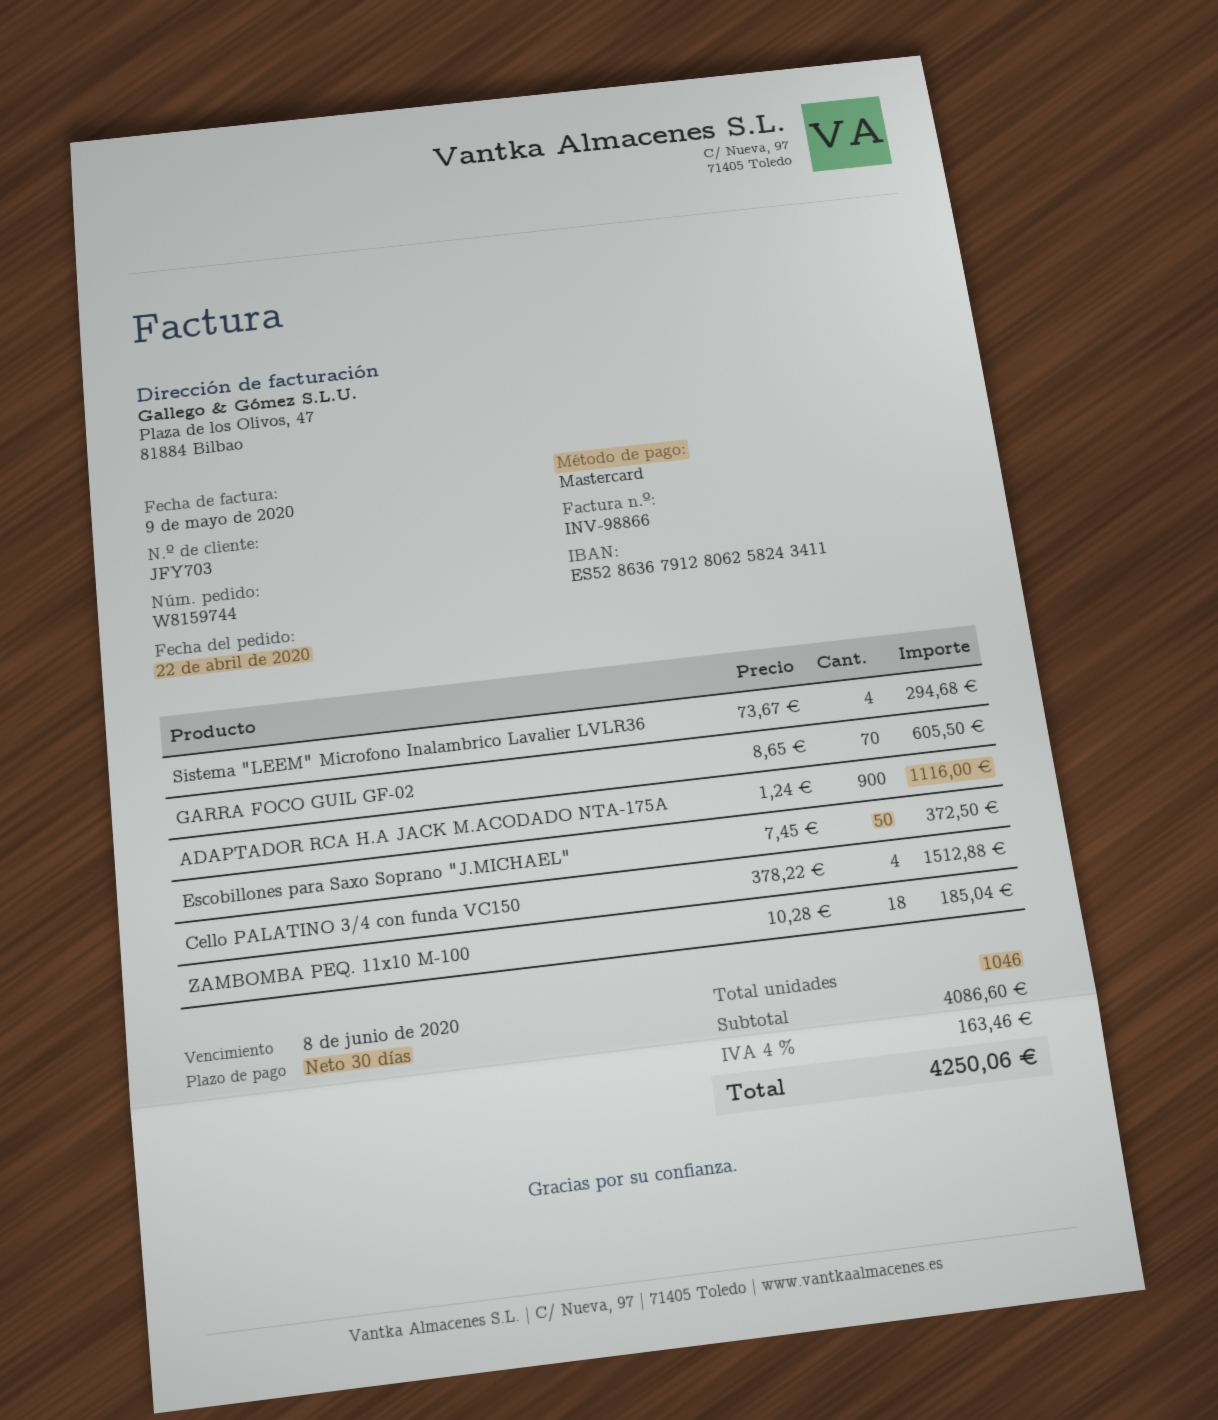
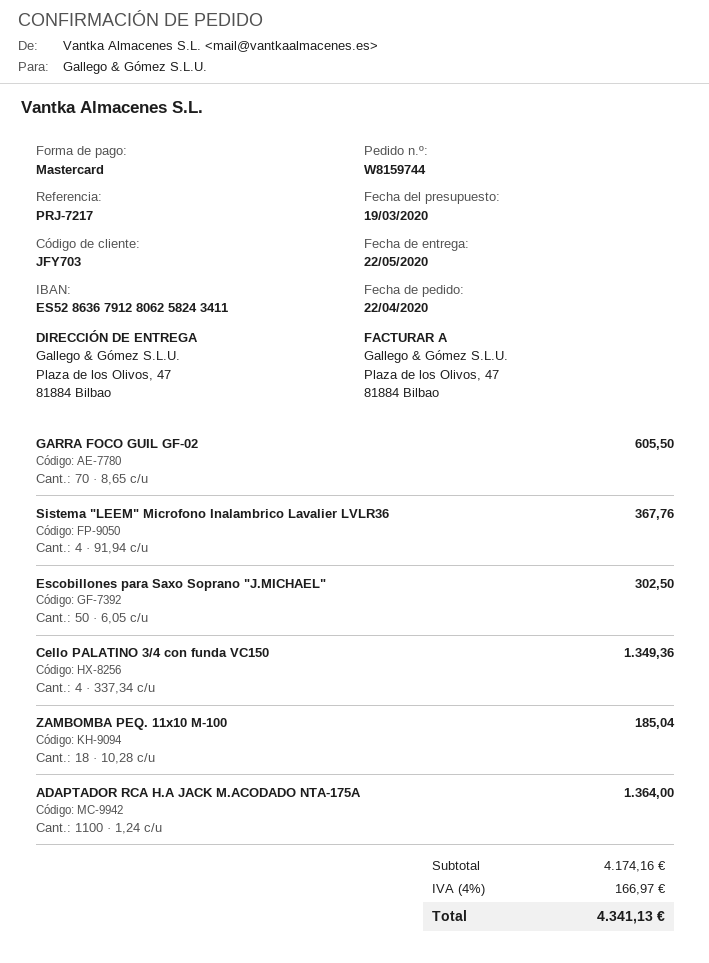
Sistema "LEEM" Microfono Inalambrico Lavalier LVLR36: 4 x 73.67 = 294.68 -> 4 x 91.94 = 367.76
ADAPTADOR RCA H.A JACK M.ACODADO NTA-175A: 900 x 1.24 = 1116.00 -> 1100 x 1.24 = 1364.00
Escobillones para Saxo Soprano "J.MICHAEL": 50 x 7.45 = 372.50 -> 50 x 6.05 = 302.50
Cello PALATINO 3/4 con funda VC150: 4 x 378.22 = 1512.88 -> 4 x 337.34 = 1349.36
subtotal: 4086.60 -> 4174.16
tax: 4% = 163.46 -> 4% = 166.97
total: 4250.06 -> 4341.13

